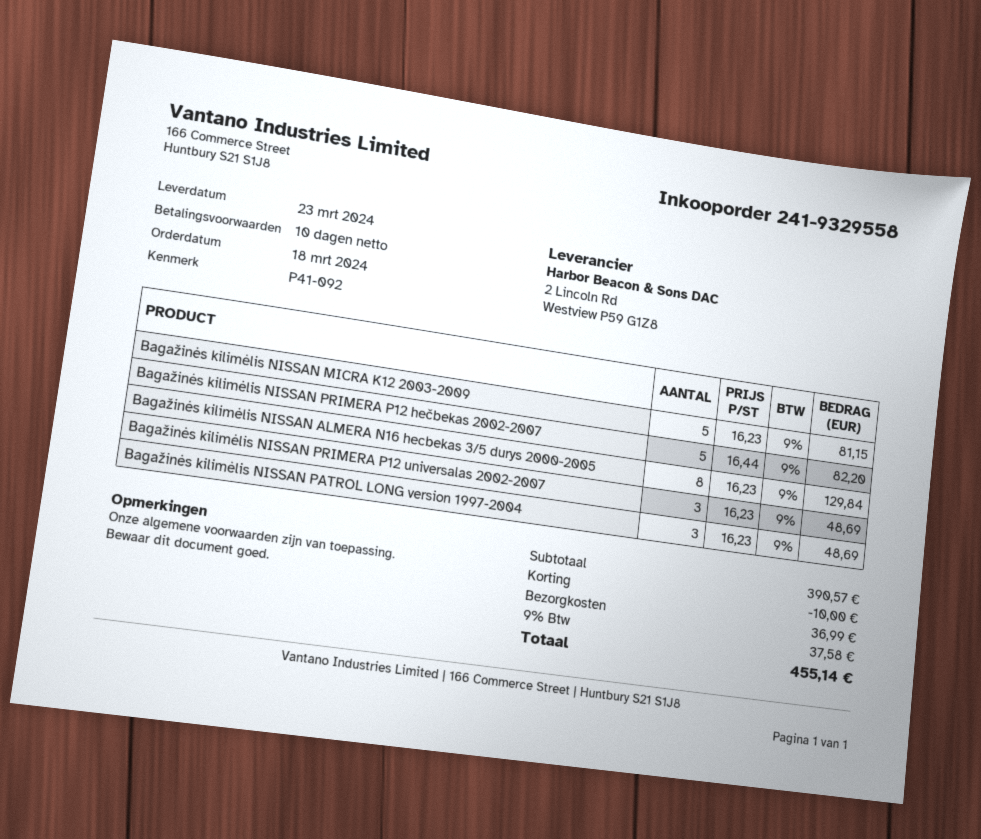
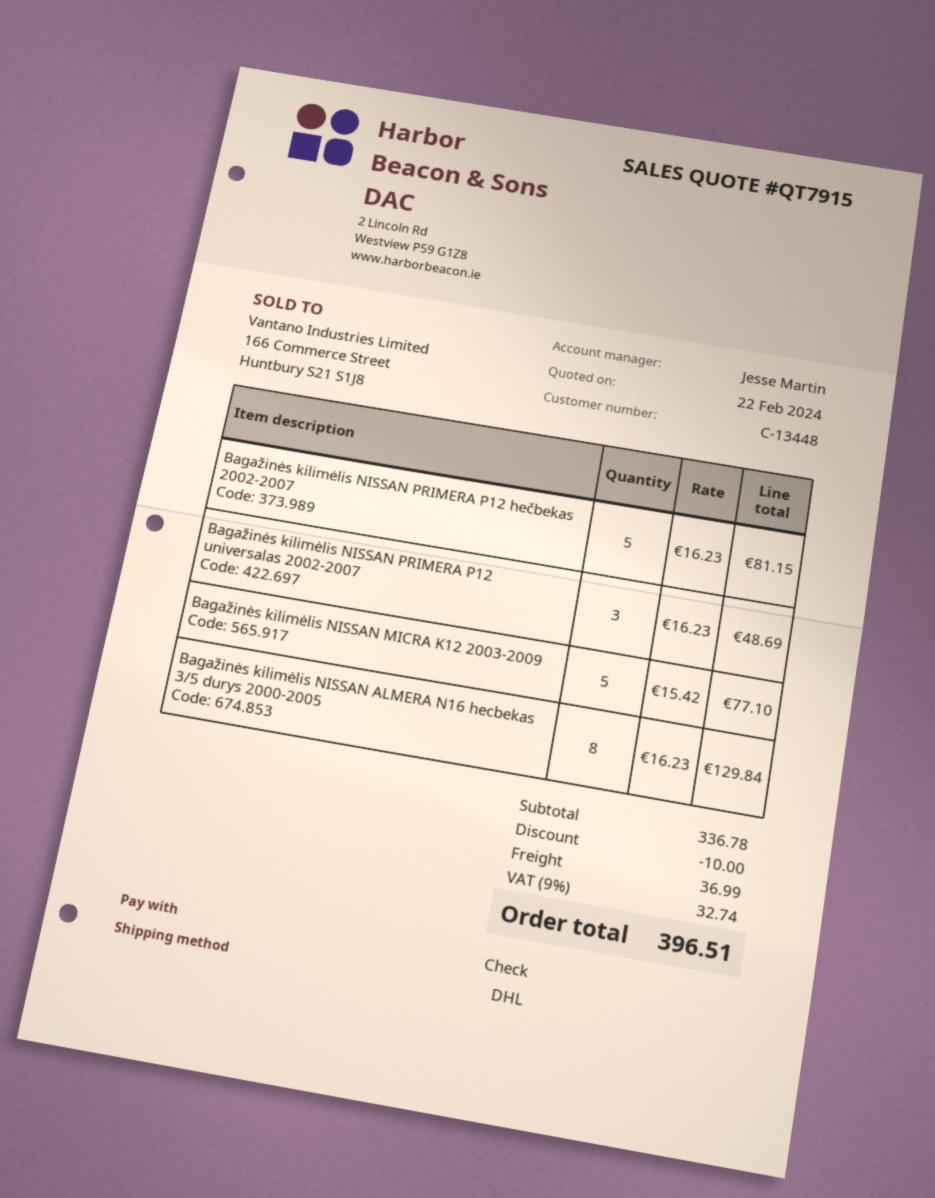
Bagažinės kilimėlis NISSAN MICRA K12 2003-2009: 5 x 16.23 = 81.15 -> 5 x 15.42 = 77.10
Bagažinės kilimėlis NISSAN PRIMERA P12 hečbekas 2002-2007: 5 x 16.44 = 82.20 -> 5 x 16.23 = 81.15
Bagažinės kilimėlis NISSAN PATROL LONG version 1997-2004: 3 x 16.23 = 48.69 -> none
subtotal: 390.57 -> 336.78
tax: 9% = 37.58 -> 9% = 32.74
total: 455.14 -> 396.51

